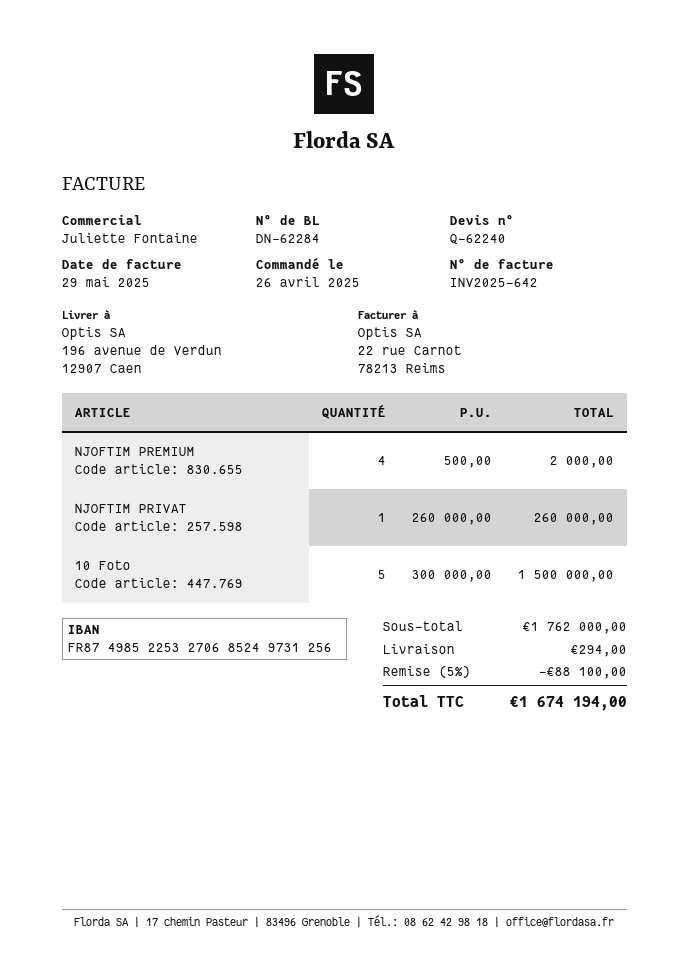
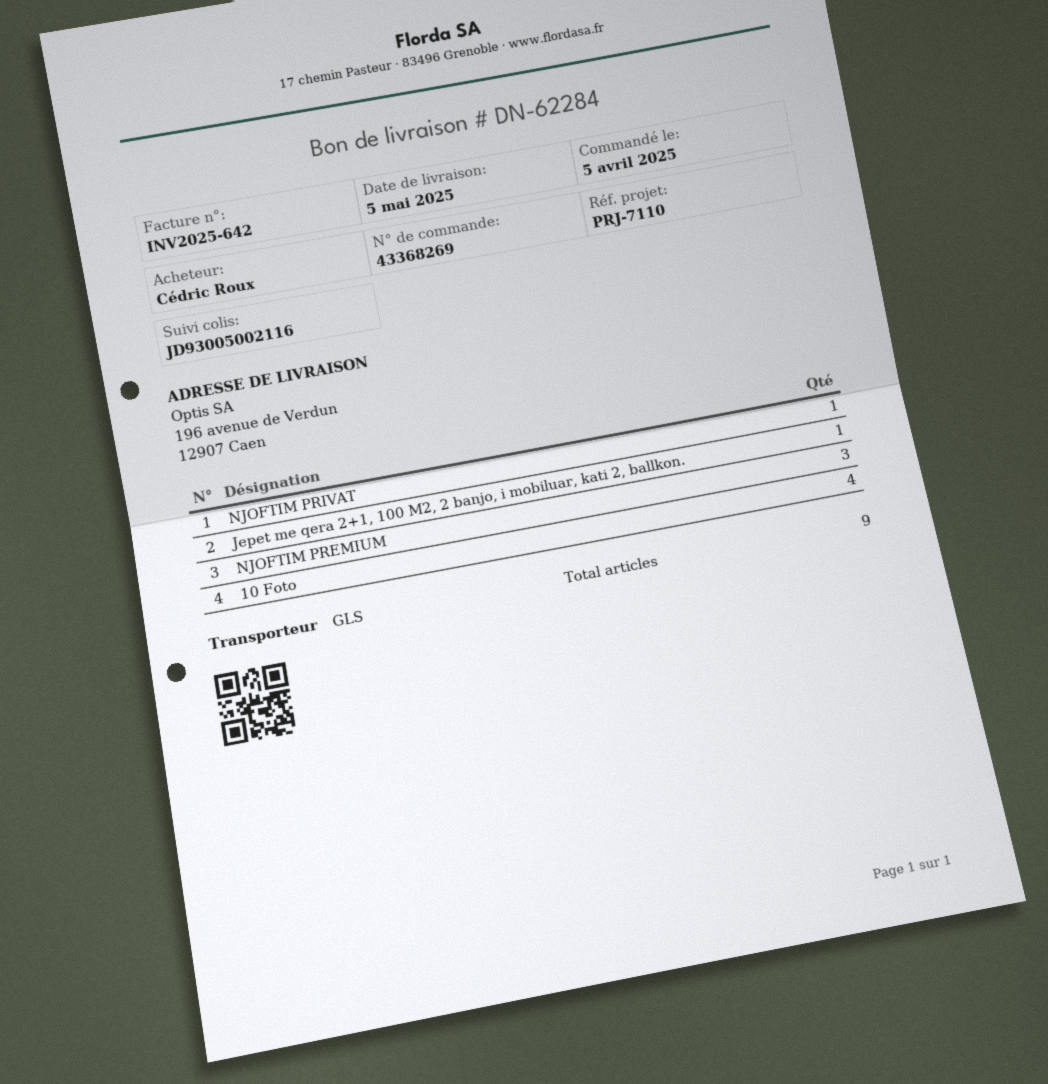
order date: 2025-04-26 -> 2025-04-05
NJOFTIM PREMIUM: 4 -> 3
10 Foto: 5 -> 4
Jepet me qera 2+1, 100 M2, 2 banjo, i mobiluar, kati 2, ballkon.: none -> 1

